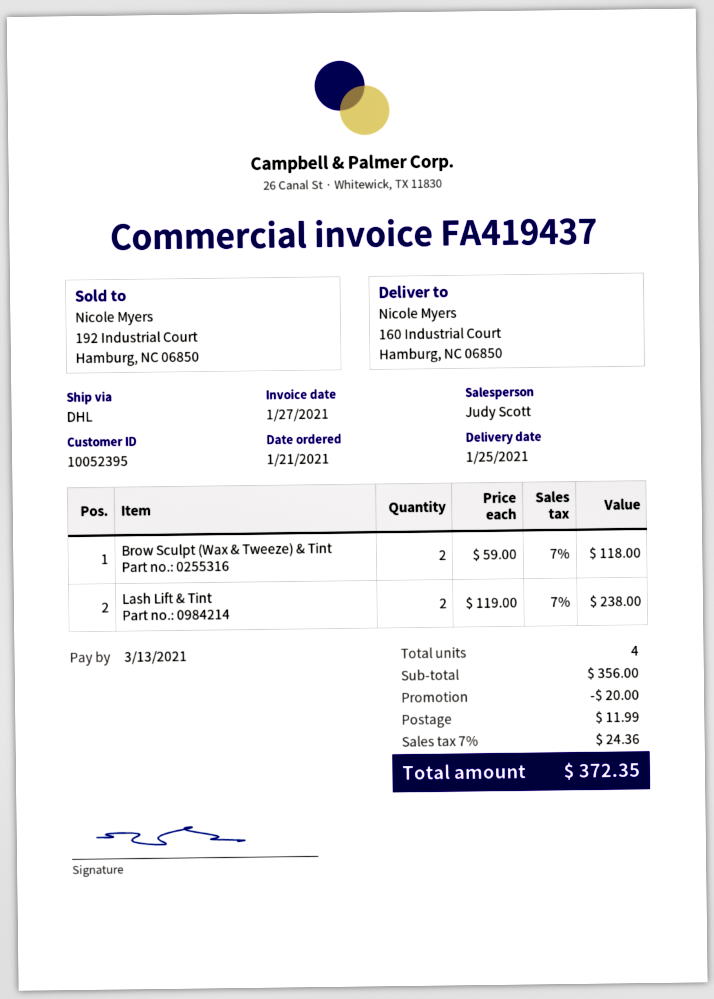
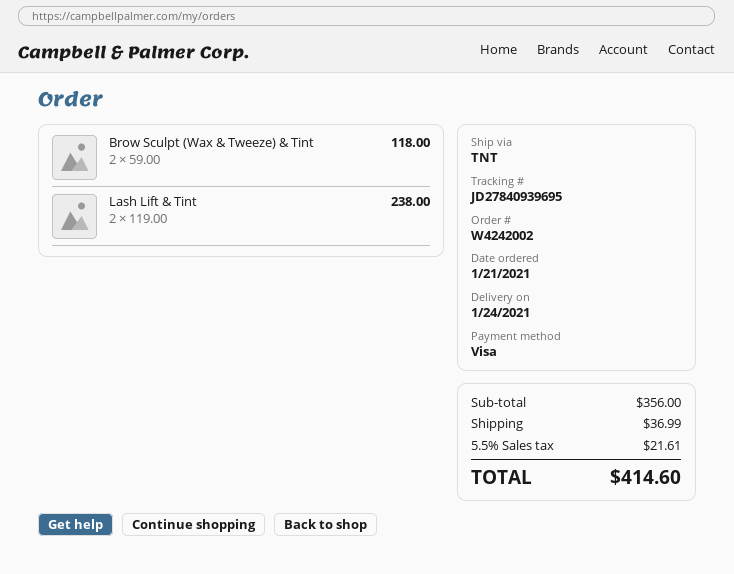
delivery date: 2021-01-25 -> 2021-01-24
shipping method: DHL -> TNT
discount: 20.00 -> none
shipping: 11.99 -> 36.99
tax: 7% = 24.36 -> 5.5% = 21.61
total: 372.35 -> 414.60

